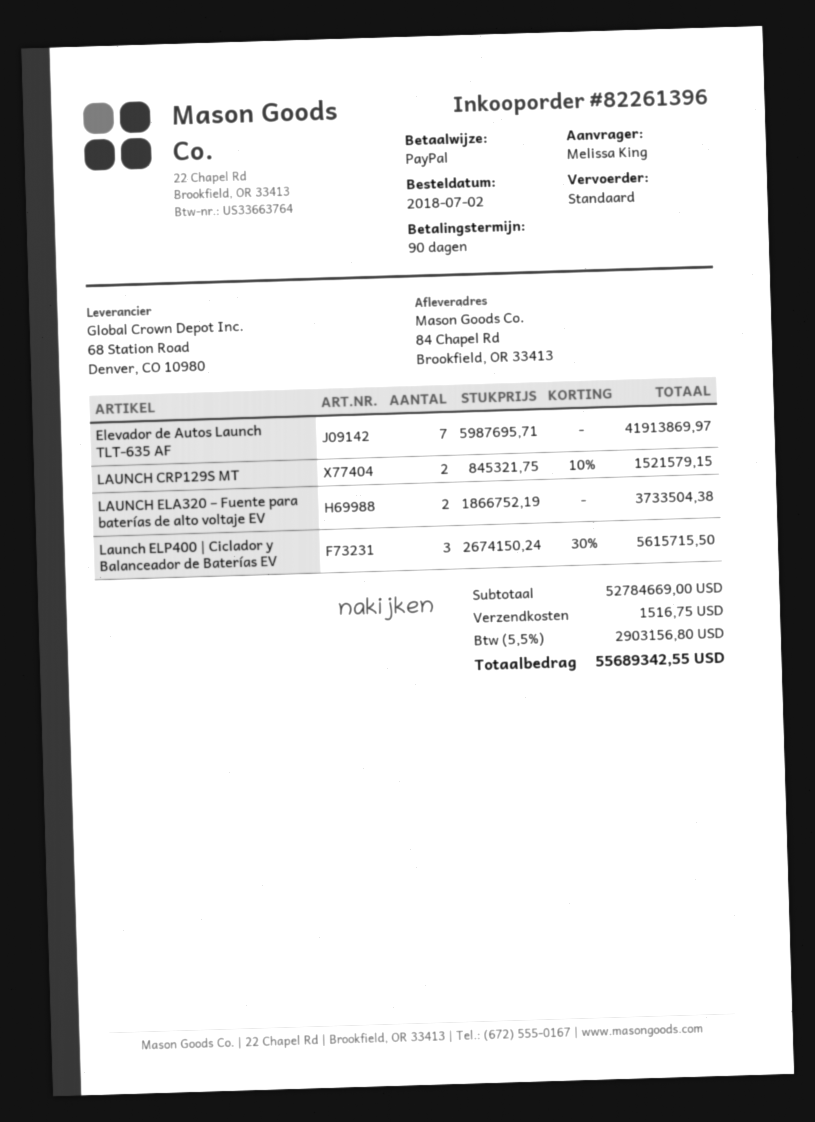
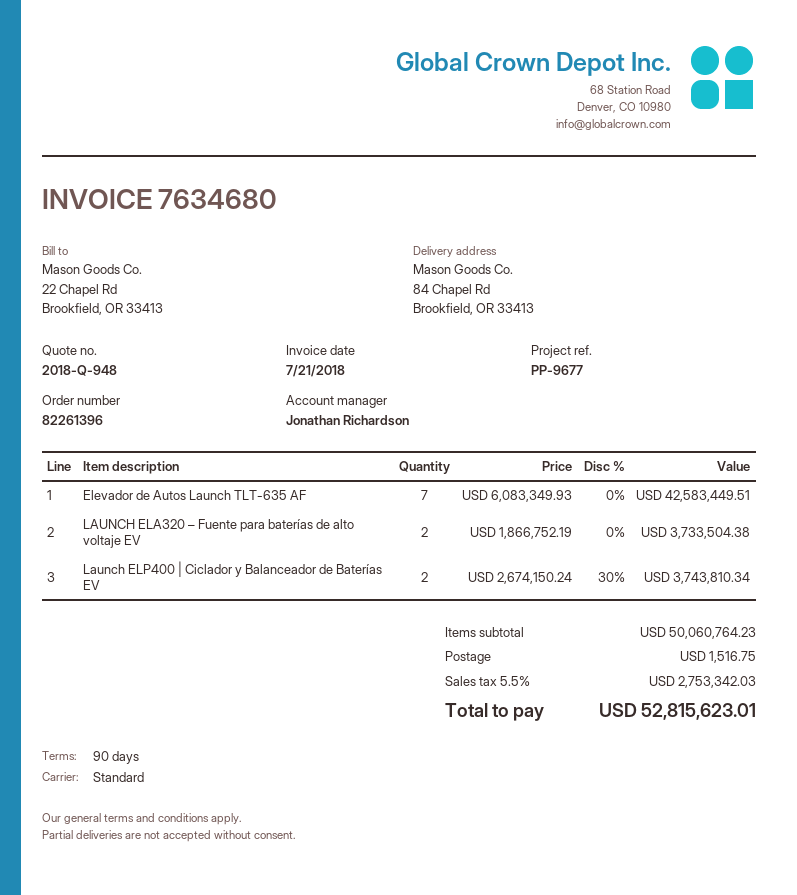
Elevador de Autos Launch TLT-635 AF: 7 x 5987695.71 = 41913869.97 -> 7 x 6083349.93 = 42583449.51
LAUNCH CRP129S MT: 2 x 845321.75 - 10% = 1521579.15 -> none
Launch ELP400 | Ciclador y Balanceador de Baterías EV: 3 x 2674150.24 - 30% = 5615715.50 -> 2 x 2674150.24 - 30% = 3743810.34
subtotal: 52784669.00 -> 50060764.23
tax: 5.5% = 2903156.80 -> 5.5% = 2753342.03
total: 55689342.55 -> 52815623.01

